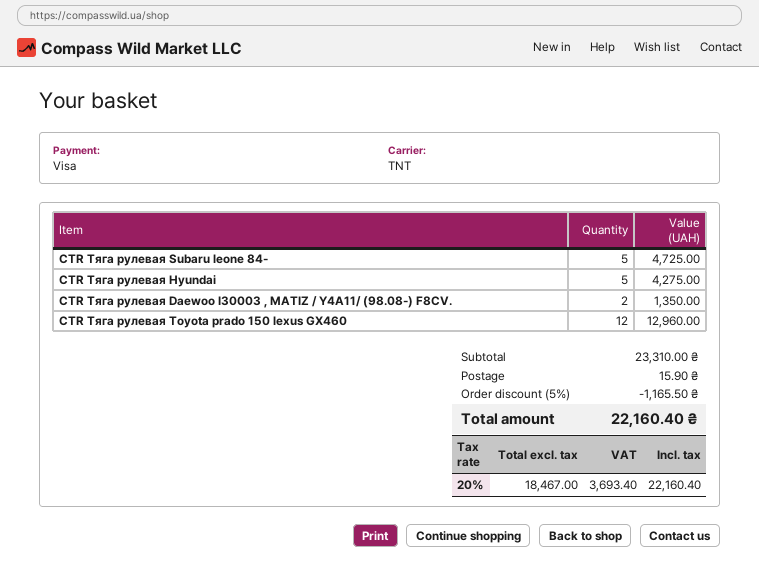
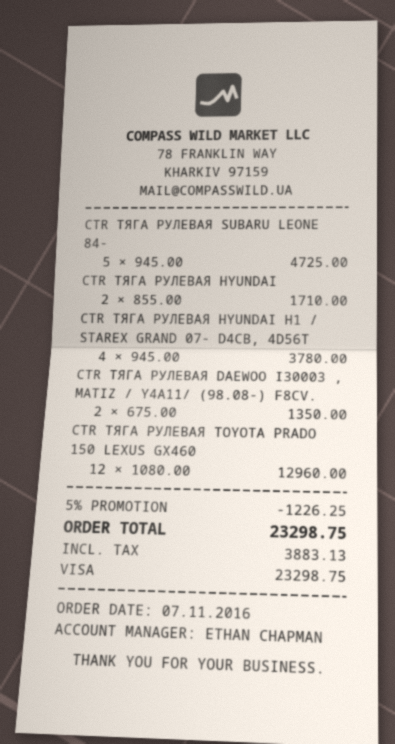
CTR Тяга рулевая Hyundai: 5 for 4275.00 -> 2 for 1710.00
CTR ТЯГА РУЛЕВАЯ HYUNDAI H1 / STAREX GRAND 07- D4CB, 4D56T: none -> 4 for 3780.00
discount: 5% = 1165.50 -> 5% = 1226.25
shipping: 15.90 -> none
tax: 3693.40 -> 3883.13
total: 22160.40 -> 23298.75

